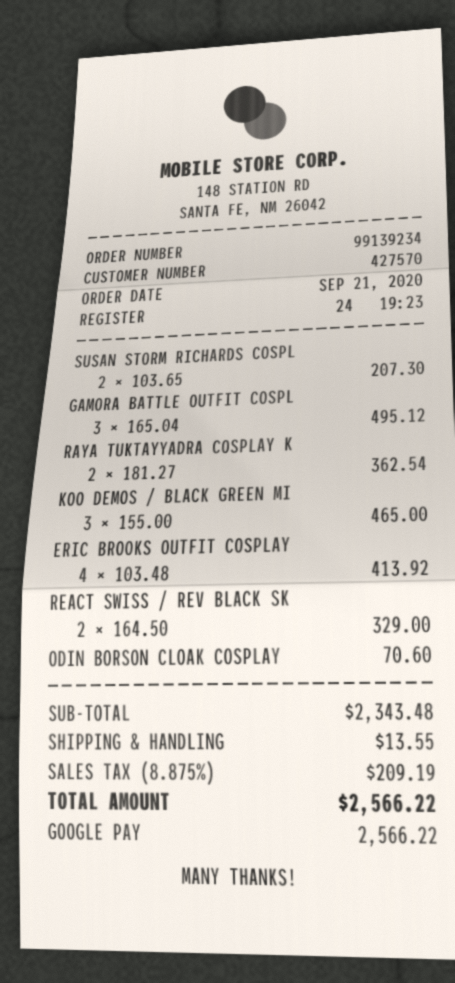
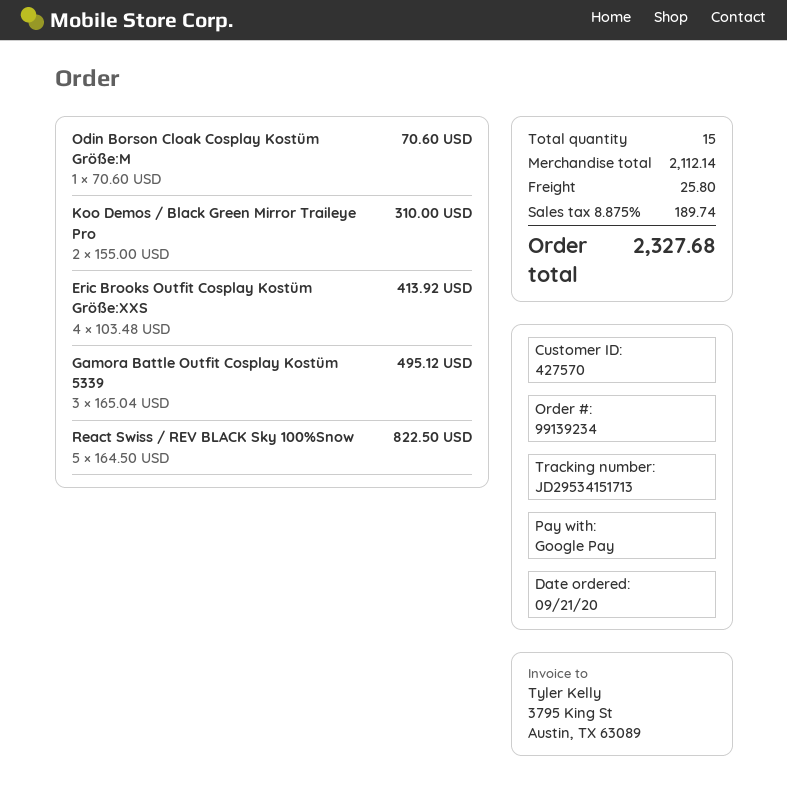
SUSAN STORM RICHARDS COSPL: 2 x 103.65 = 207.30 -> none
RAYA TUKTAYYADRA COSPLAY K: 2 x 181.27 = 362.54 -> none
KOO DEMOS / BLACK GREEN MI: 3 x 155.00 = 465.00 -> 2 x 155.00 = 310.00
REACT SWISS / REV BLACK SK: 2 x 164.50 = 329.00 -> 5 x 164.50 = 822.50
subtotal: 2343.48 -> 2112.14
shipping: 13.55 -> 25.80
tax: 8.875% = 209.19 -> 8.875% = 189.74
total: 2566.22 -> 2327.68

